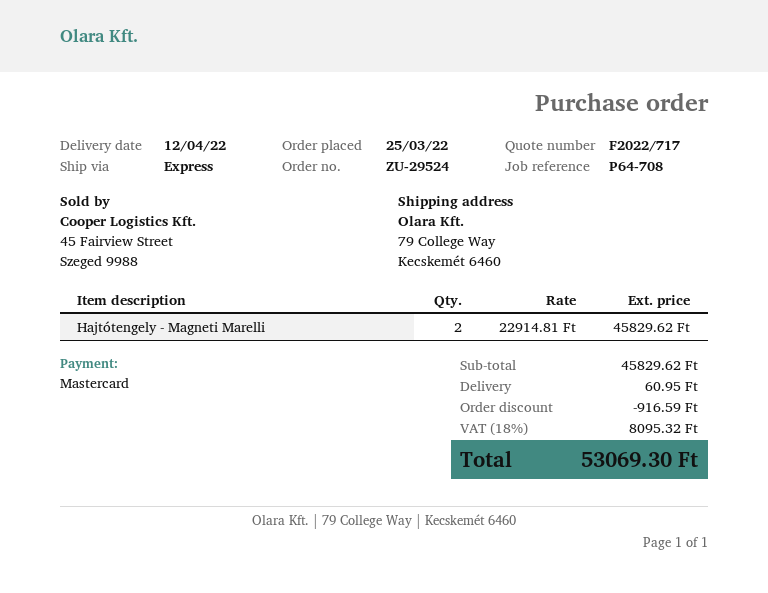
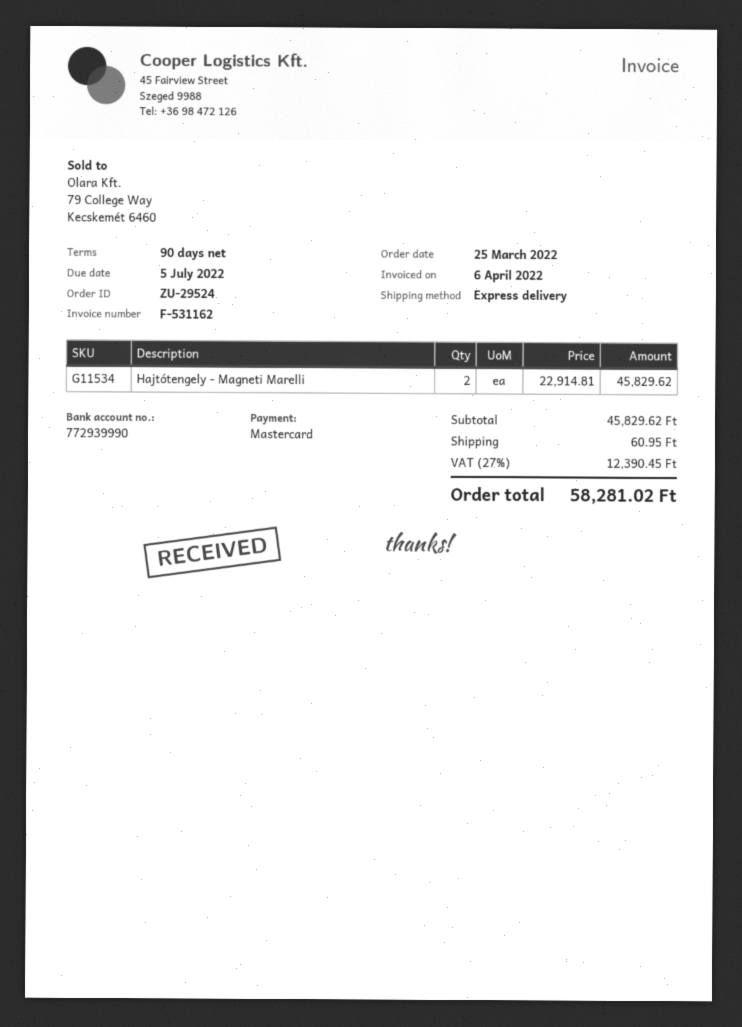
discount: 916.59 -> none
tax: 18% = 8095.32 -> 27% = 12390.45
total: 53069.30 -> 58281.02

